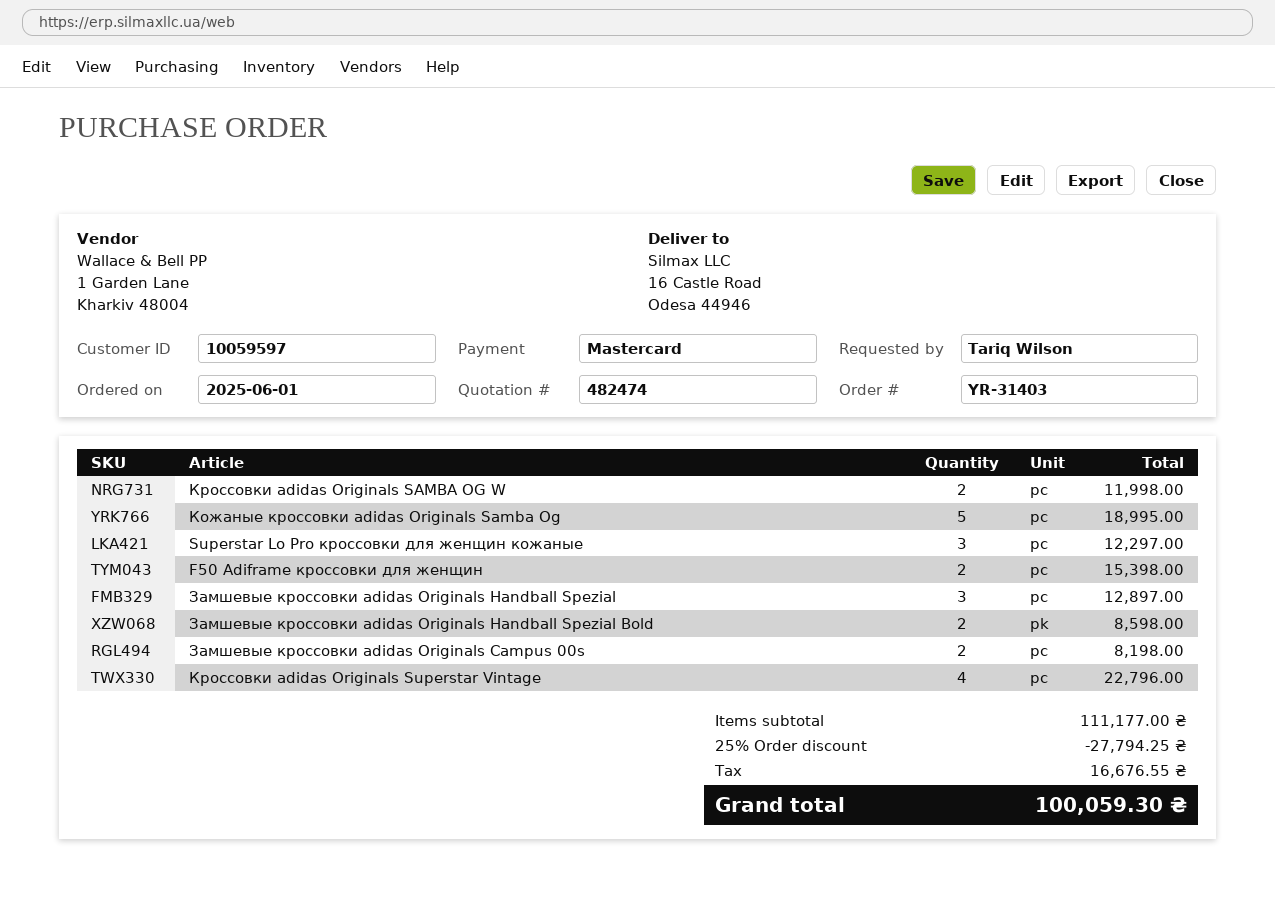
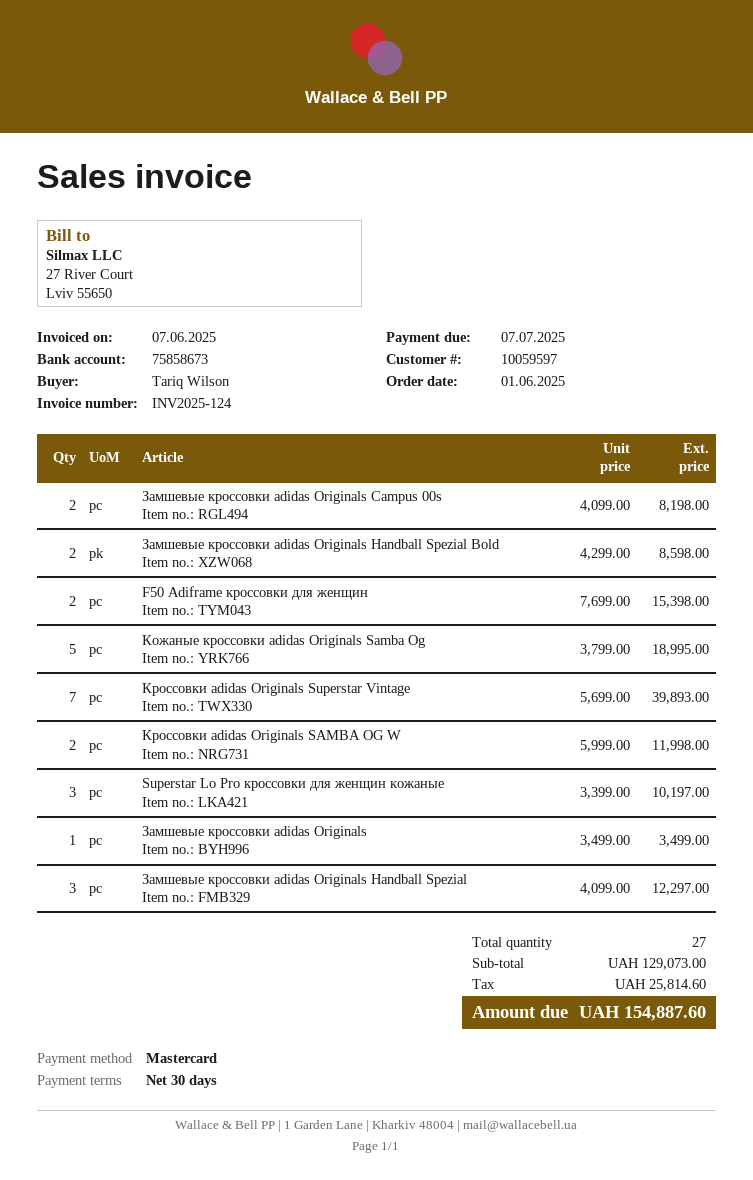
Superstar Lo Pro кроссовки для женщин кожаные: 3 for 12297.00 -> 3 for 10197.00
Замшевые кроссовки adidas Originals Handball Spezial: 3 for 12897.00 -> 3 for 12297.00
Кроссовки adidas Originals Superstar Vintage: 4 for 22796.00 -> 7 for 39893.00
Замшевые кроссовки adidas Originals: none -> 1 for 3499.00
subtotal: 111177.00 -> 129073.00
discount: 25% = 27794.25 -> none
tax: 16676.55 -> 25814.60
total: 100059.30 -> 154887.60

